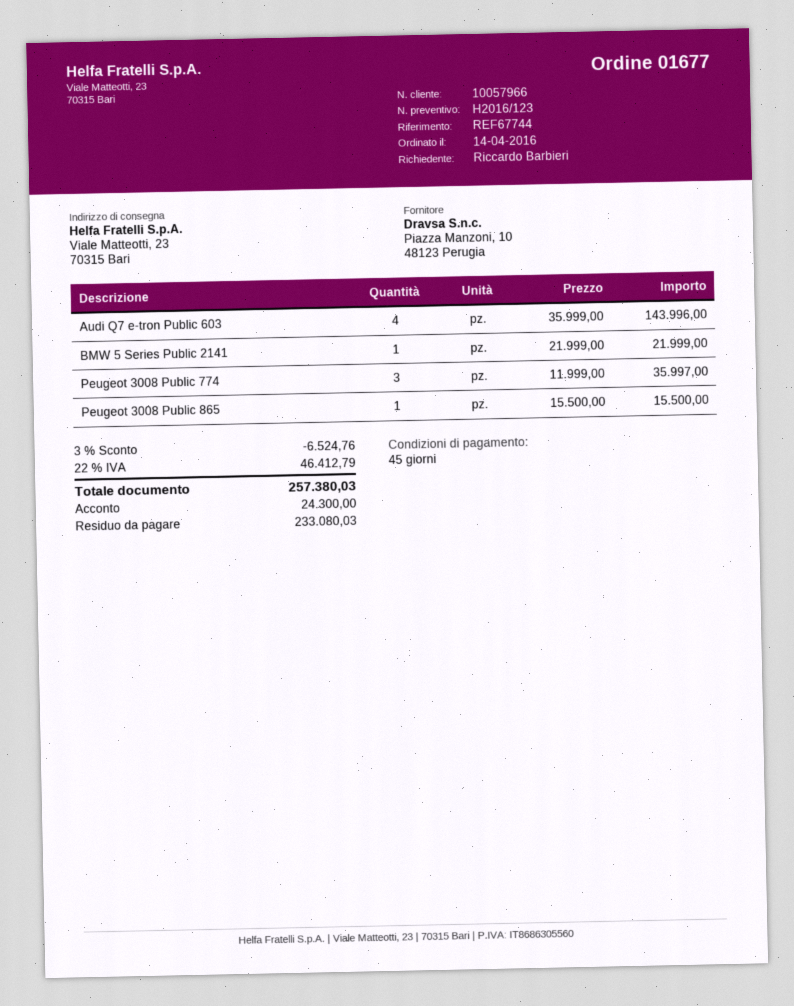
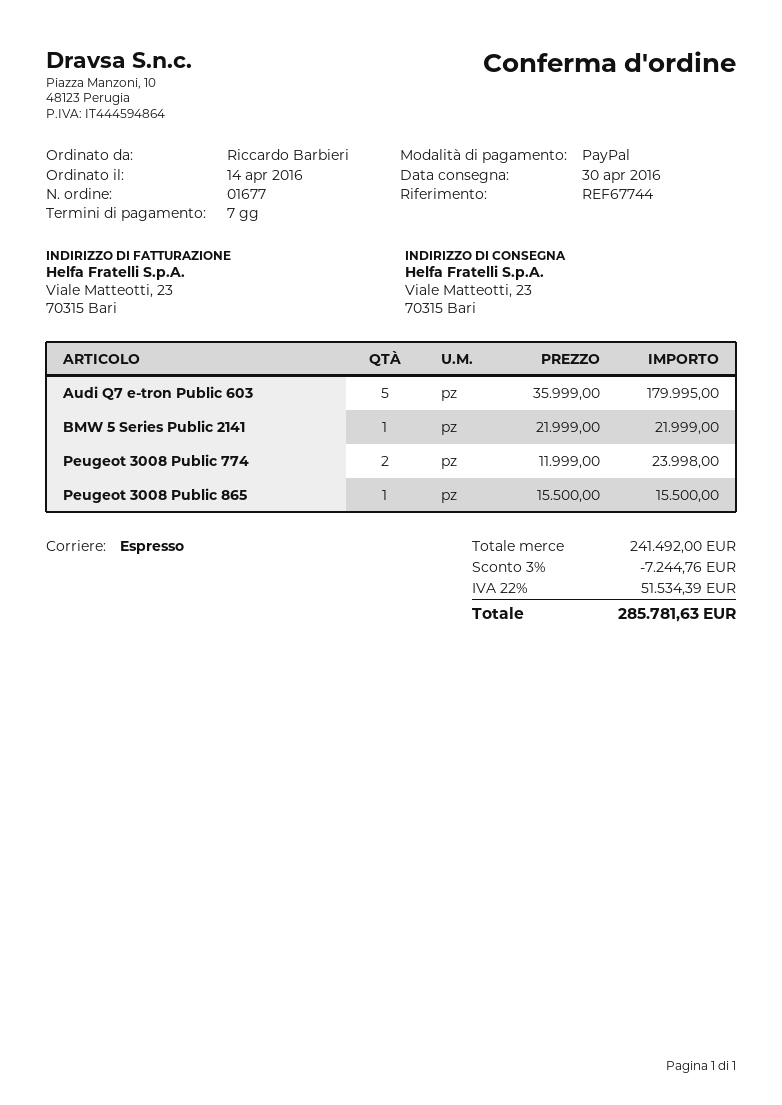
payment terms: 45 days -> 7 days
Audi Q7 e-tron Public 603: 4 x 35999.00 = 143996.00 -> 5 x 35999.00 = 179995.00
Peugeot 3008 Public 774: 3 x 11999.00 = 35997.00 -> 2 x 11999.00 = 23998.00
discount: 3% = 6524.76 -> 3% = 7244.76
tax: 22% = 46412.79 -> 22% = 51534.39
total: 257380.03 -> 285781.63

